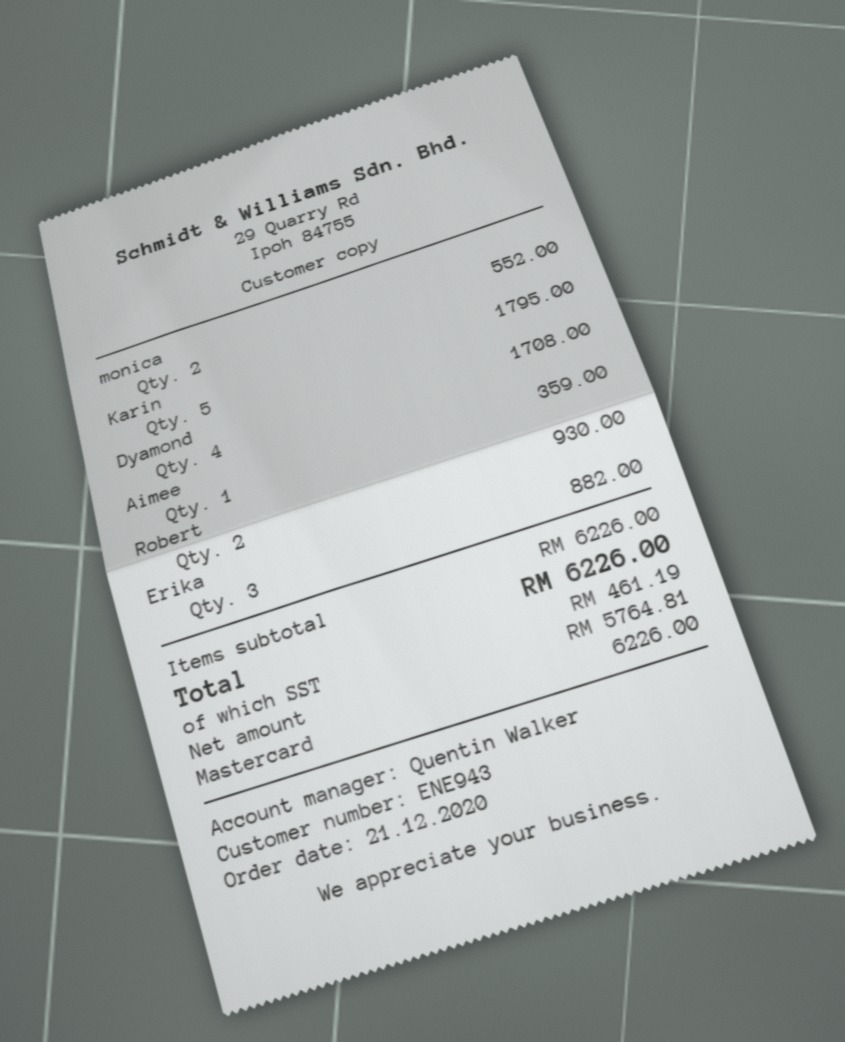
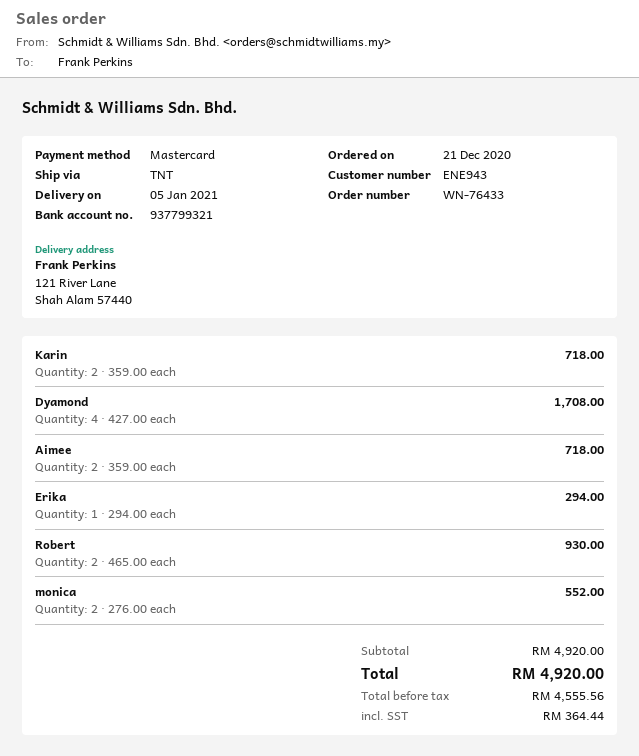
Karin: 5 for 1795.00 -> 2 for 718.00
Aimee: 1 for 359.00 -> 2 for 718.00
Erika: 3 for 882.00 -> 1 for 294.00
subtotal: 6226.00 -> 4920.00
net: 5764.81 -> 4555.56
tax: 461.19 -> 364.44
total: 6226.00 -> 4920.00

